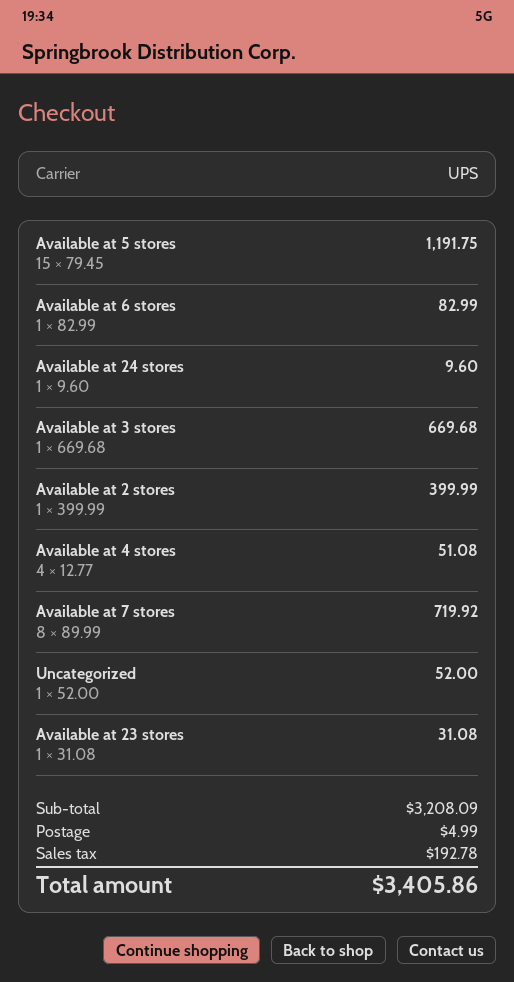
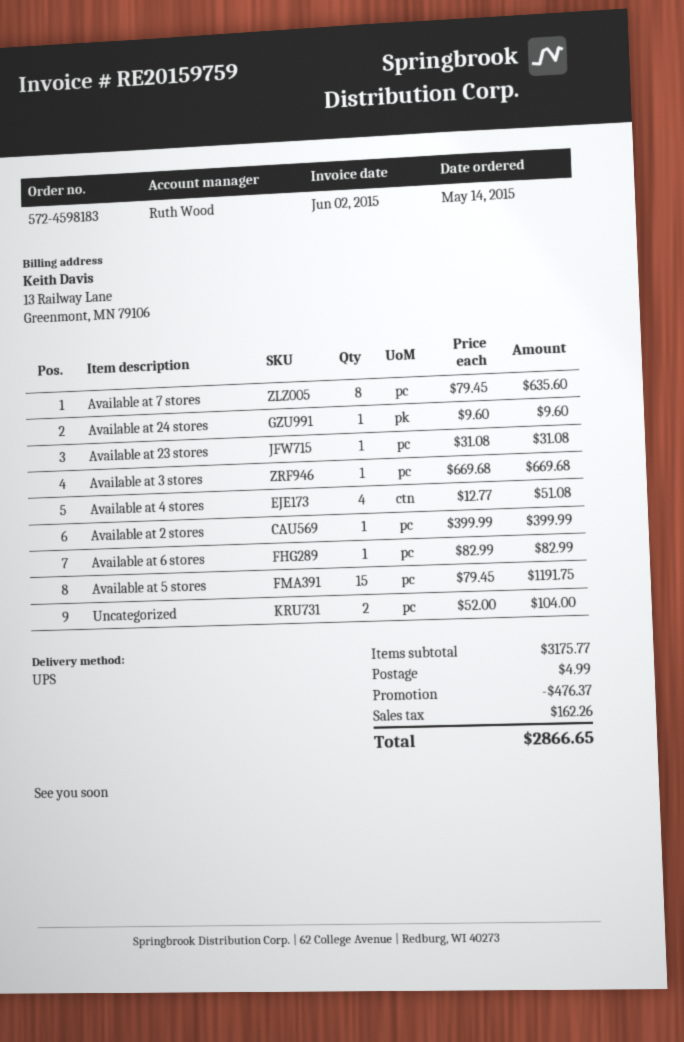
Available at 7 stores: 8 x 89.99 = 719.92 -> 8 x 79.45 = 635.60
Uncategorized: 1 x 52.00 = 52.00 -> 2 x 52.00 = 104.00
subtotal: 3208.09 -> 3175.77
discount: none -> 476.37
tax: 192.78 -> 162.26
total: 3405.86 -> 2866.65

